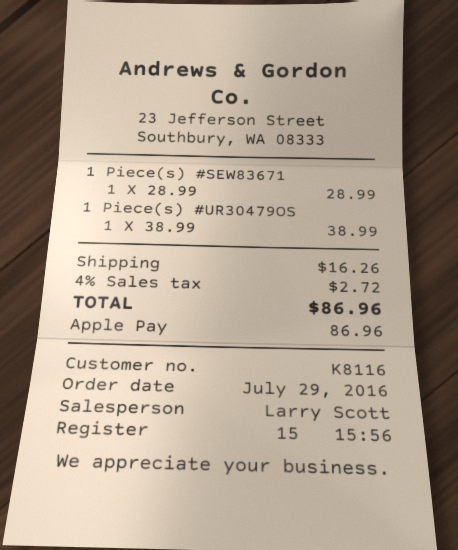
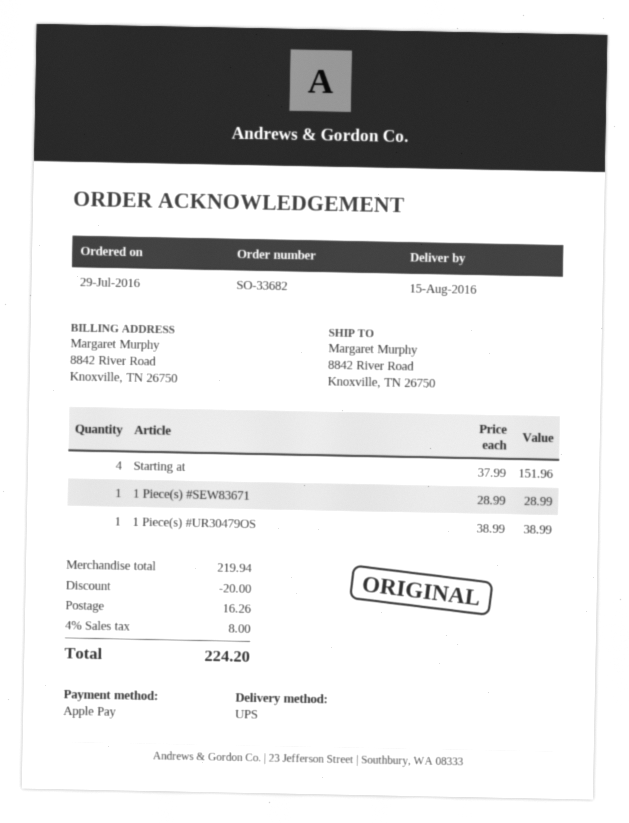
Starting at: none -> 4 x 37.99 = 151.96
discount: none -> 20.00
tax: 4% = 2.72 -> 4% = 8.00
total: 86.96 -> 224.20

